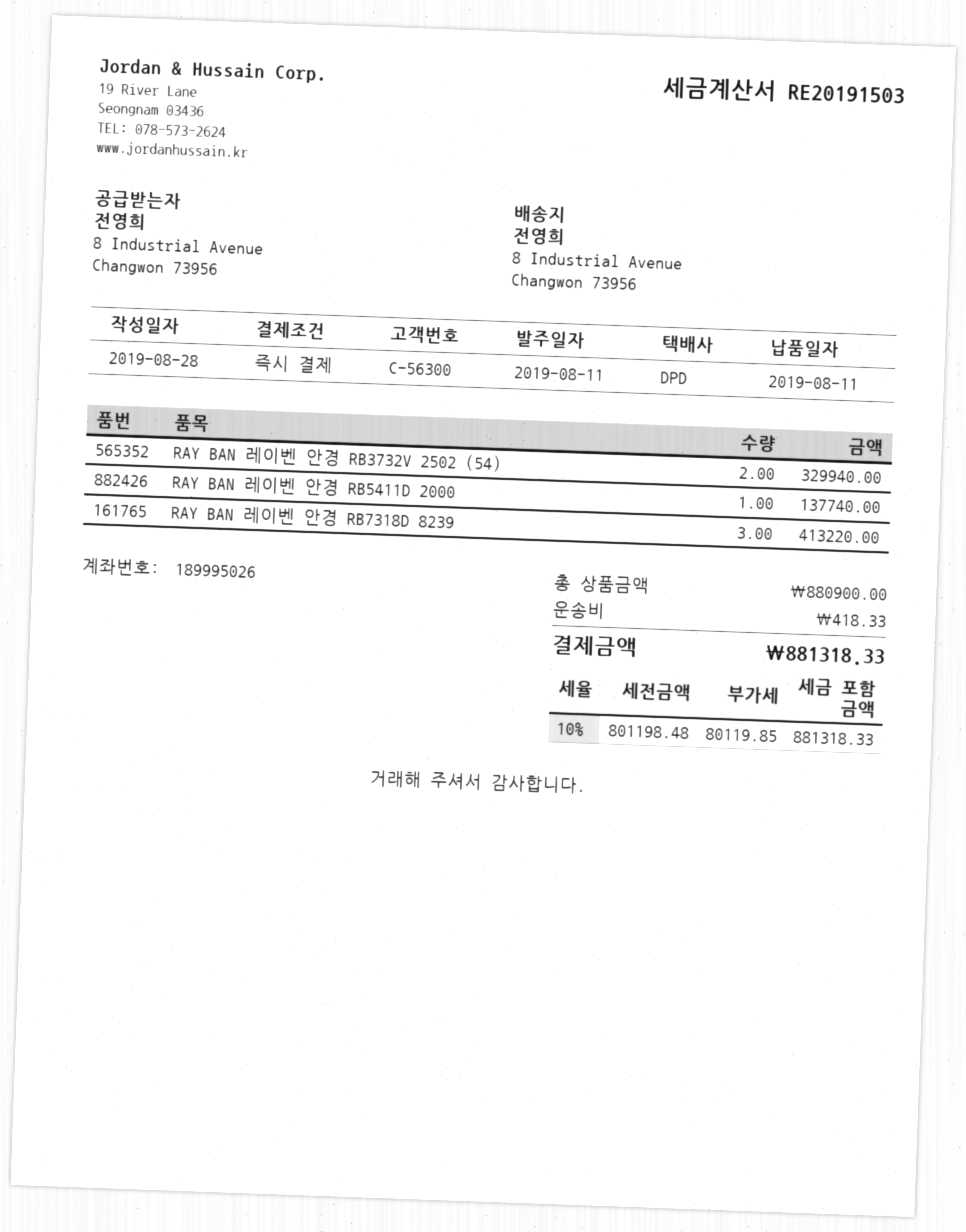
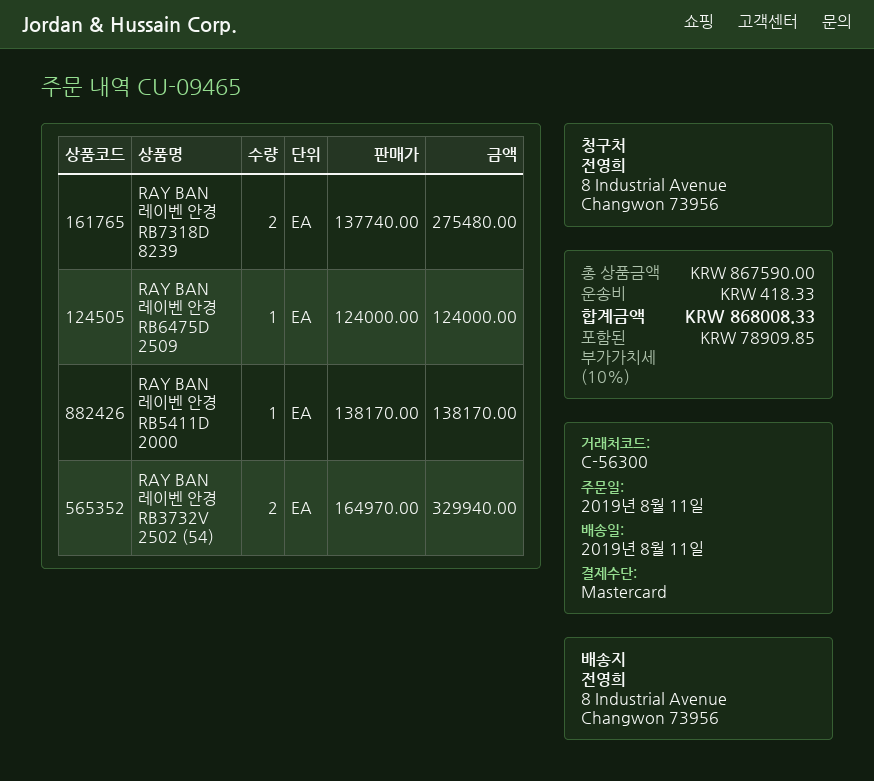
RAY BAN 레이벤 안경 RB5411D 2000: 1 for 137740.00 -> 1 for 138170.00
RAY BAN 레이벤 안경 RB7318D 8239: 3 for 413220.00 -> 2 for 275480.00
RAY BAN 레이벤 안경 RB6475D 2509: none -> 1 for 124000.00
subtotal: 880900.00 -> 867590.00
tax: 10% = 80119.85 -> 10% = 78909.85
total: 881318.33 -> 868008.33

